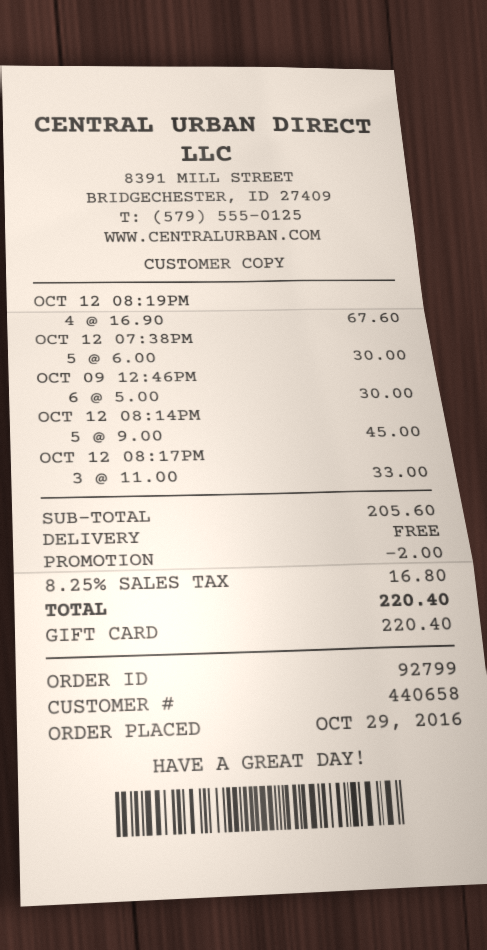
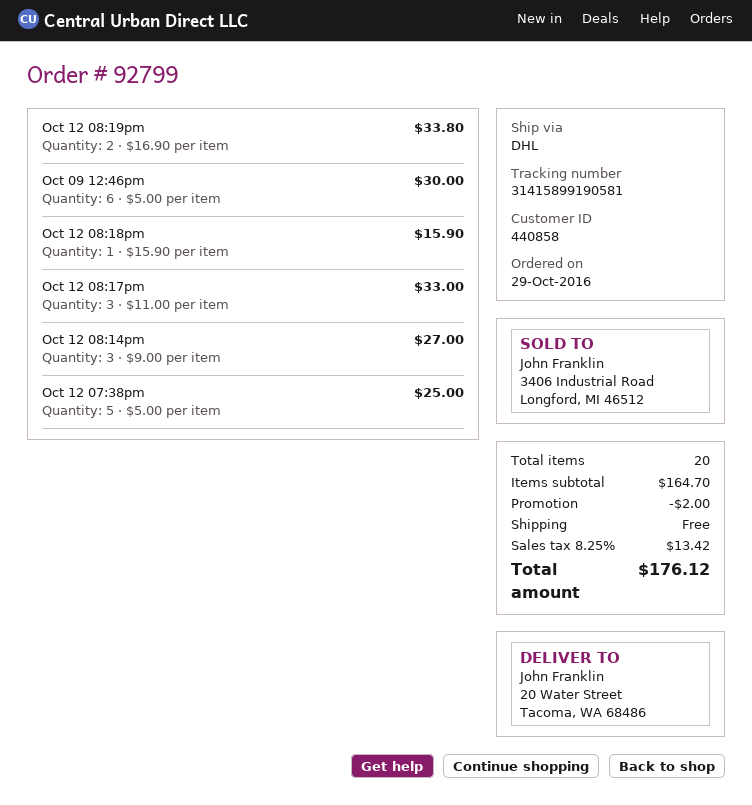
customer number: 440658 -> 440858
OCT 12 08:19PM: 4 x 16.90 = 67.60 -> 2 x 16.90 = 33.80
OCT 12 07:38PM: 5 x 6.00 = 30.00 -> 5 x 5.00 = 25.00
OCT 12 08:14PM: 5 x 9.00 = 45.00 -> 3 x 9.00 = 27.00
Oct 12 08:18pm: none -> 1 x 15.90 = 15.90
subtotal: 205.60 -> 164.70
tax: 8.25% = 16.80 -> 8.25% = 13.42
total: 220.40 -> 176.12

